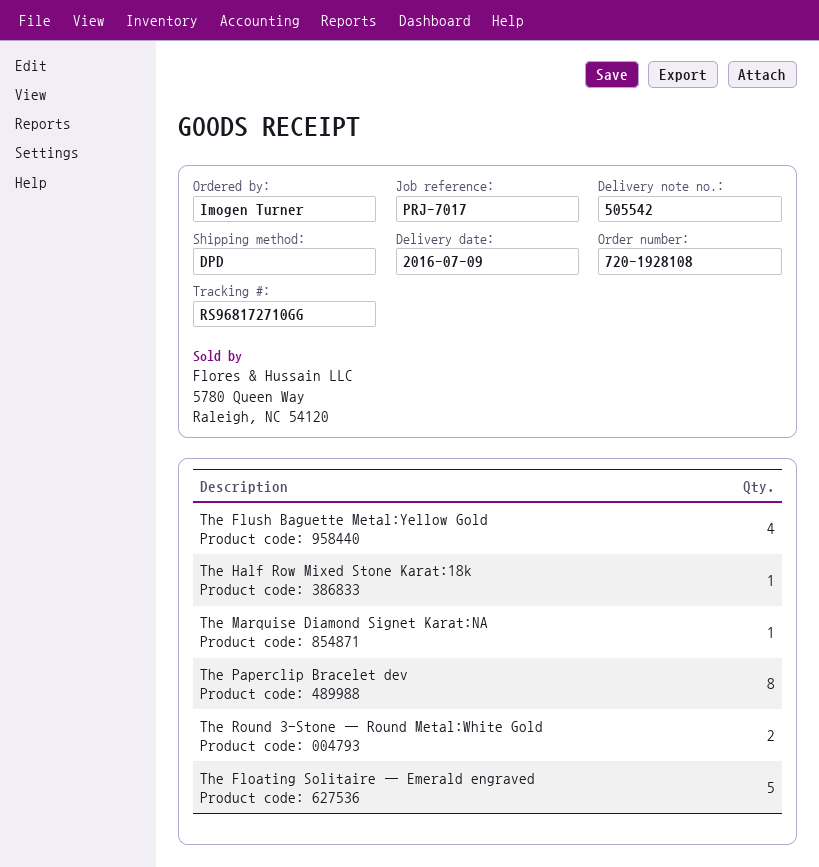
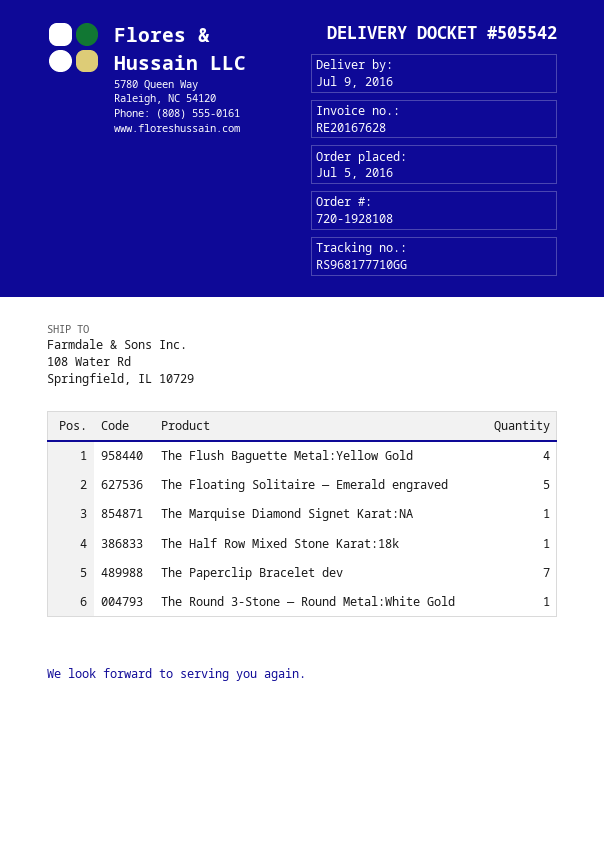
tracking number: RS968172710GG -> RS968177710GG
The Paperclip Bracelet dev: 8 -> 7
The Round 3-Stone — Round Metal:White Gold: 2 -> 1

